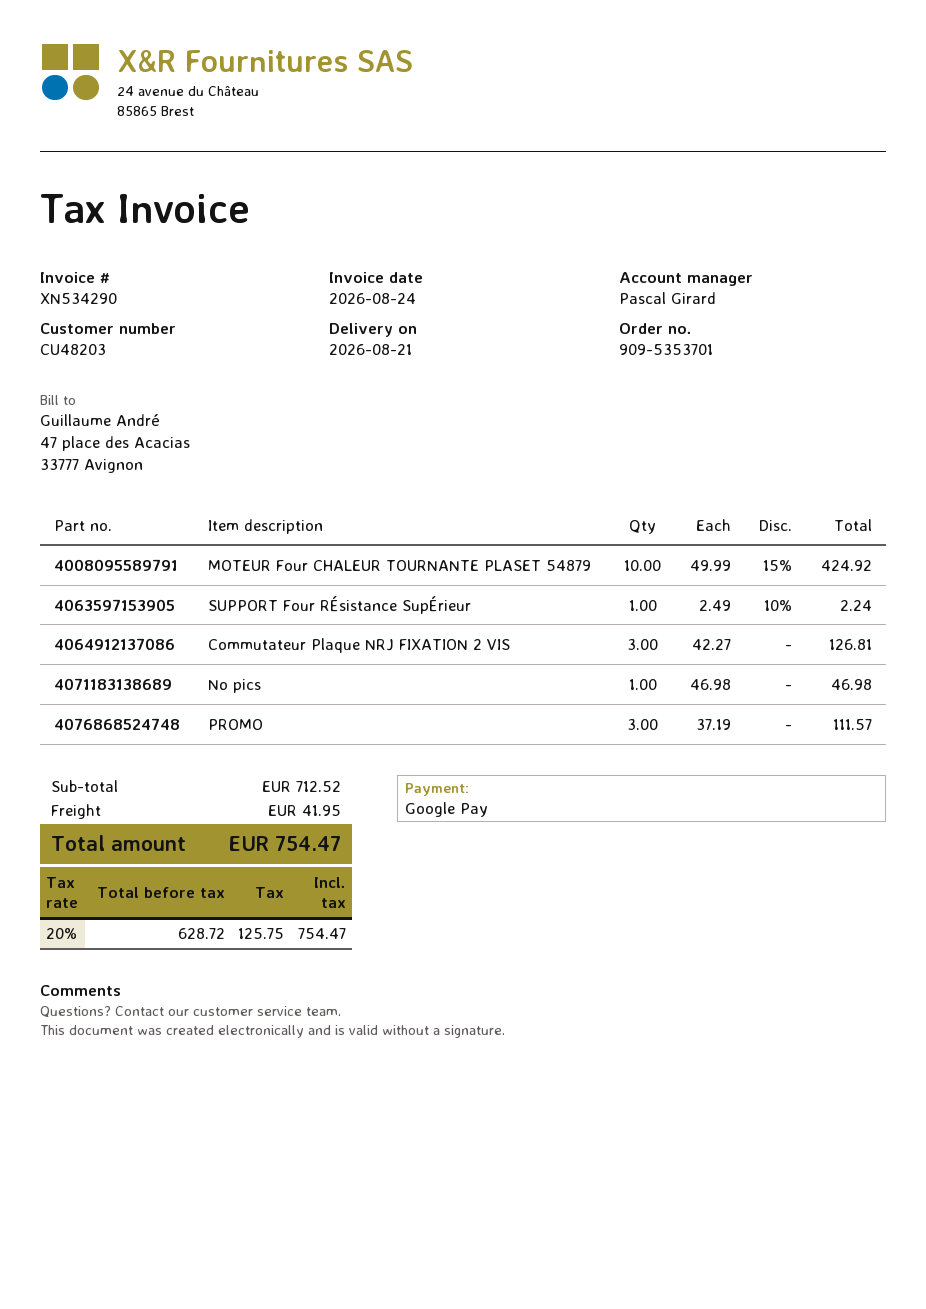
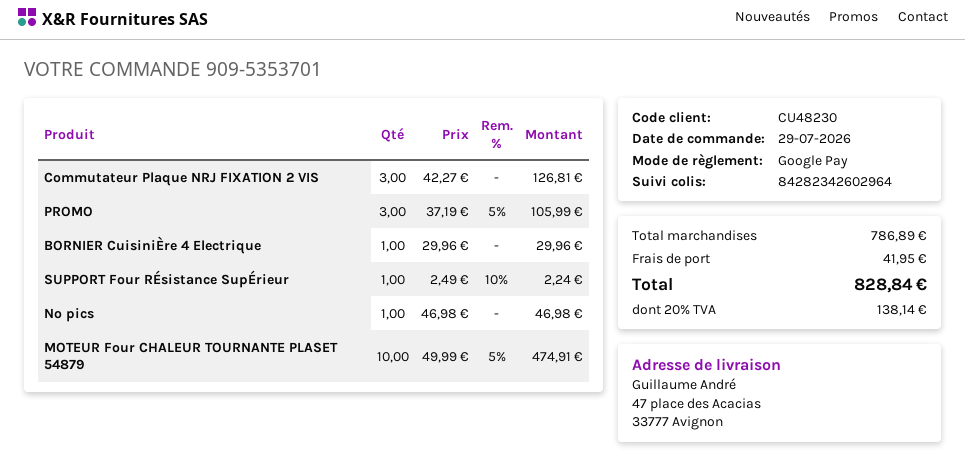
customer number: CU48203 -> CU48230
MOTEUR Four CHALEUR TOURNANTE PLASET 54879: 10 x 49.99 - 15% = 424.92 -> 10 x 49.99 - 5% = 474.91
PROMO: 3 x 37.19 = 111.57 -> 3 x 37.19 - 5% = 105.99
BORNIER CuisiniÈre 4 Electrique: none -> 1 x 29.96 = 29.96
subtotal: 712.52 -> 786.89
tax: 20% = 125.75 -> 20% = 138.14
total: 754.47 -> 828.84

